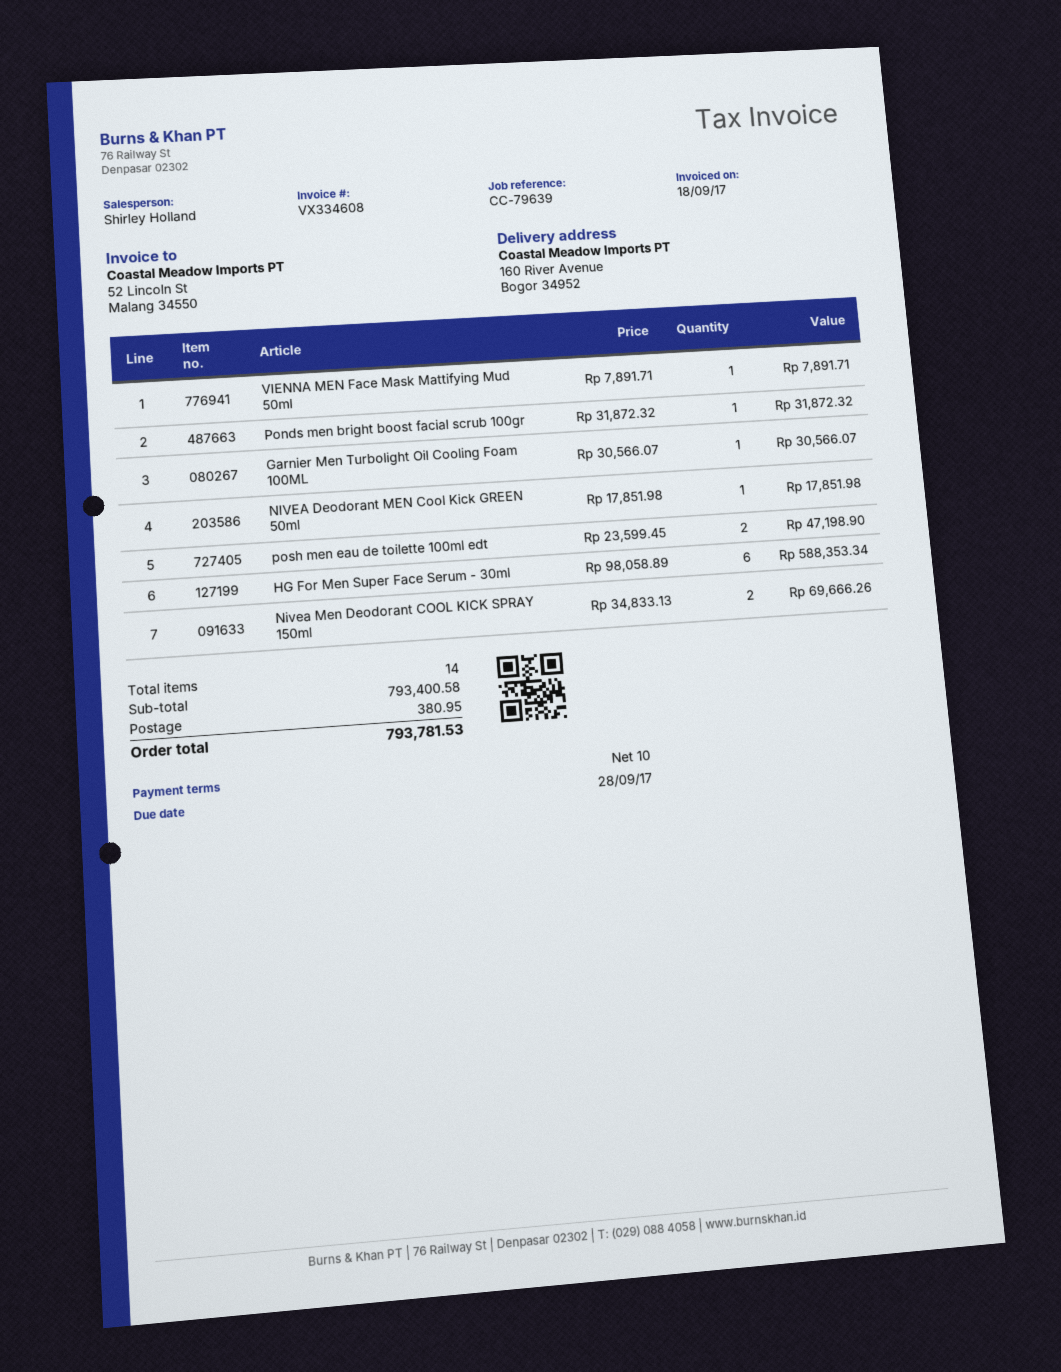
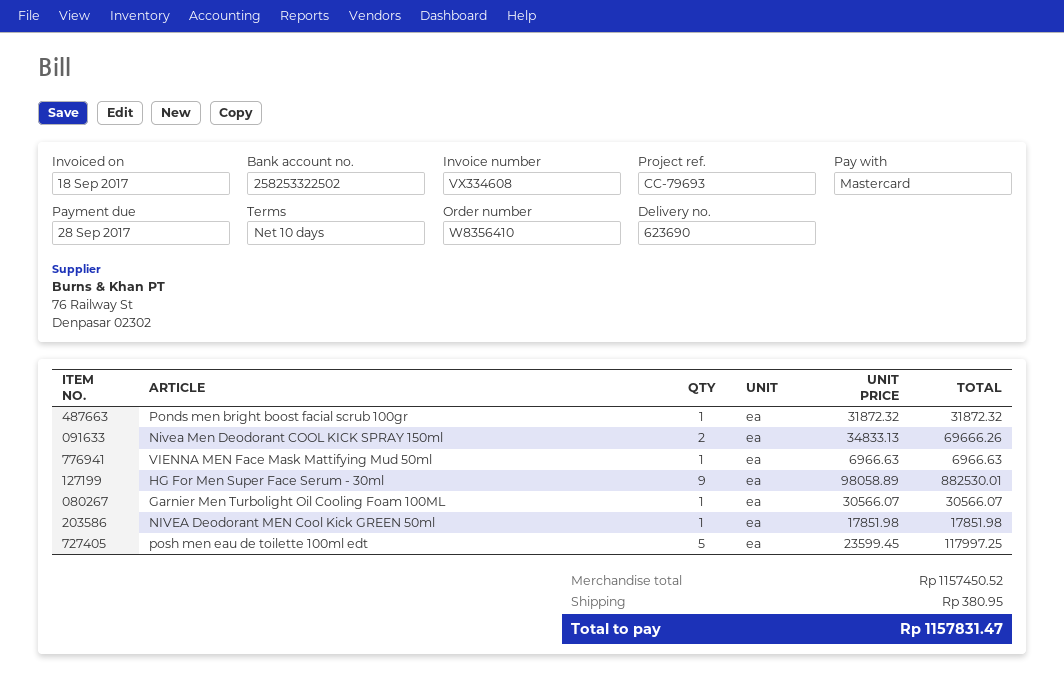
reference: CC-79639 -> CC-79693
VIENNA MEN Face Mask Mattifying Mud 50ml: 1 x 7891.71 = 7891.71 -> 1 x 6966.63 = 6966.63
posh men eau de toilette 100ml edt: 2 x 23599.45 = 47198.90 -> 5 x 23599.45 = 117997.25
HG For Men Super Face Serum - 30ml: 6 x 98058.89 = 588353.34 -> 9 x 98058.89 = 882530.01
subtotal: 793400.58 -> 1157450.52
total: 793781.53 -> 1157831.47

